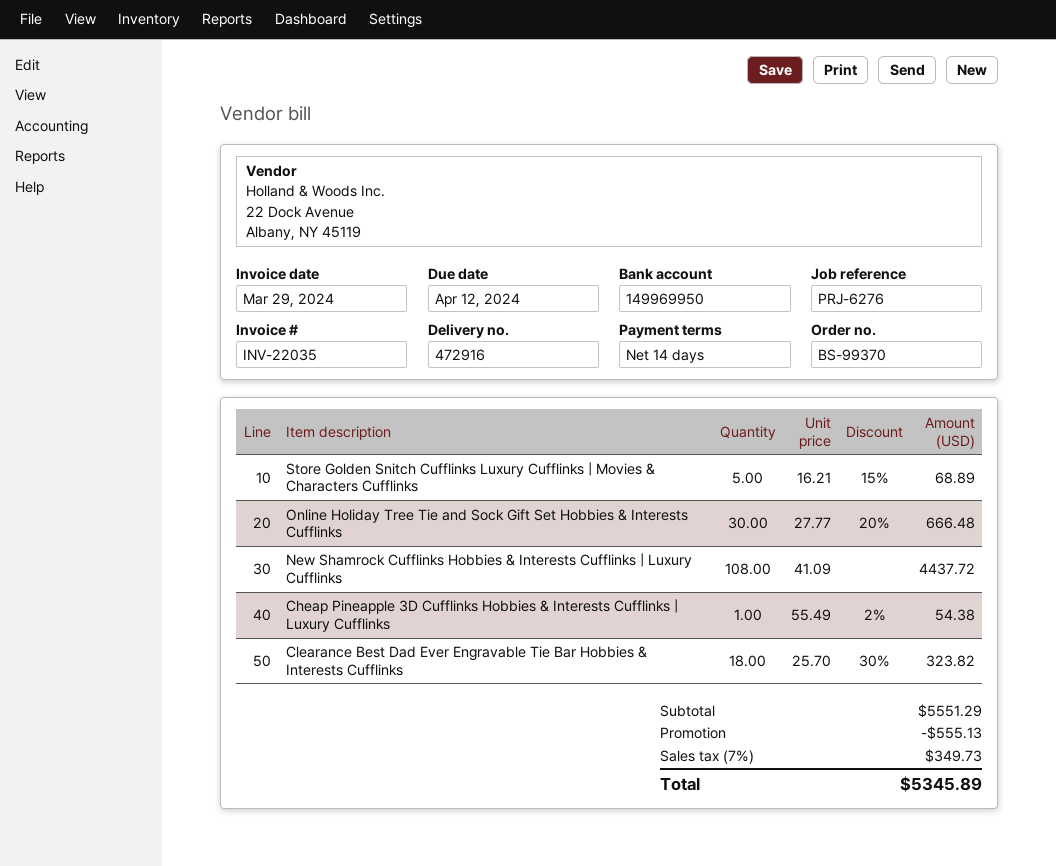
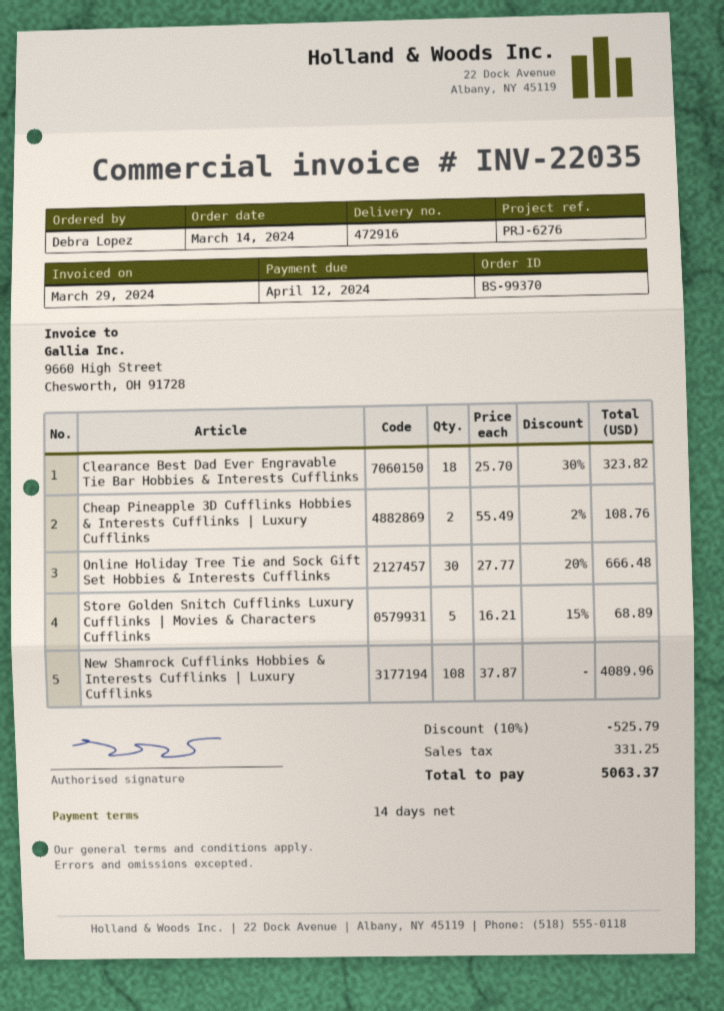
New Shamrock Cufflinks Hobbies & Interests Cufflinks | Luxury Cufflinks: 108 x 41.09 = 4437.72 -> 108 x 37.87 = 4089.96
Cheap Pineapple 3D Cufflinks Hobbies & Interests Cufflinks | Luxury Cufflinks: 1 x 55.49 - 2% = 54.38 -> 2 x 55.49 - 2% = 108.76
discount: 555.13 -> 525.79
tax: 349.73 -> 331.25
total: 5345.89 -> 5063.37

